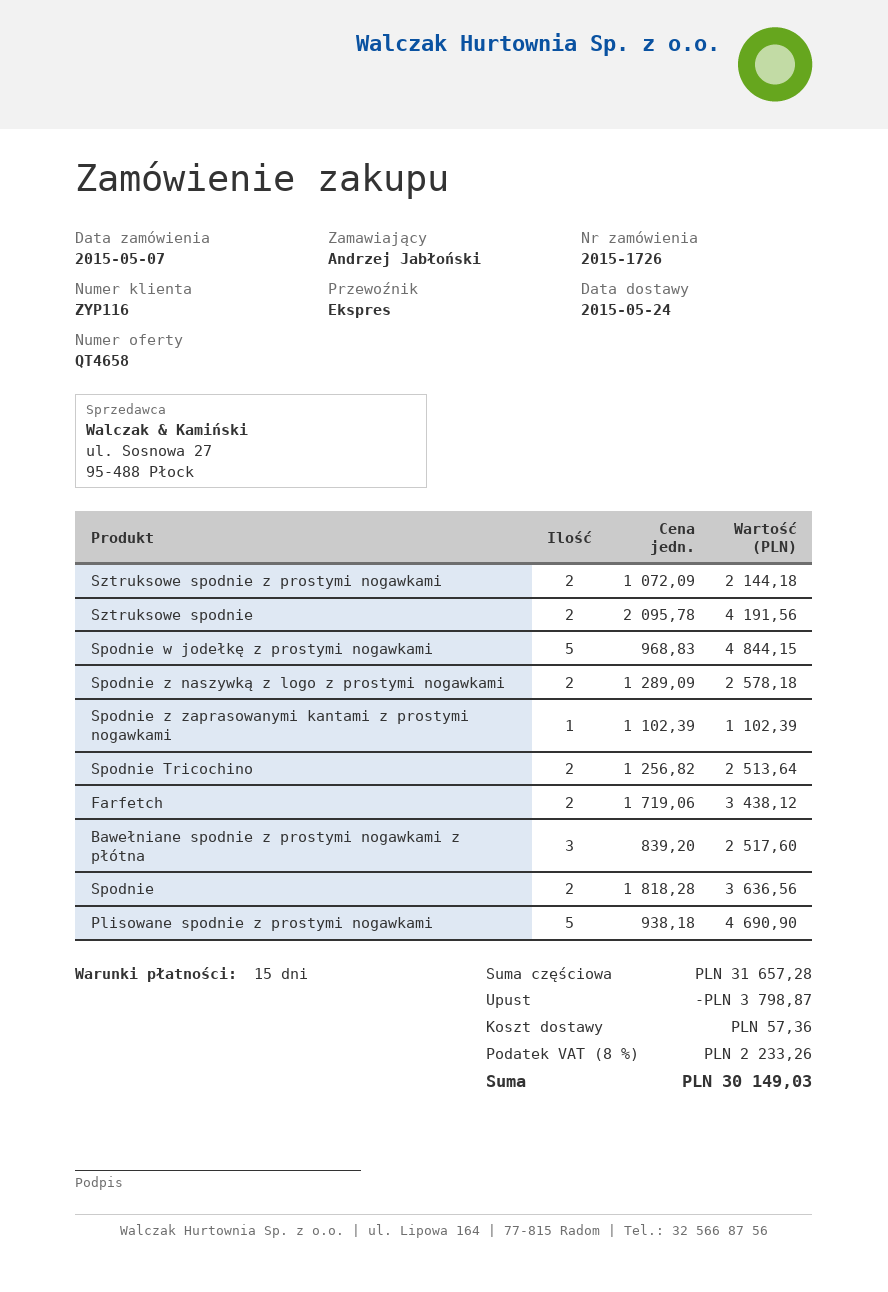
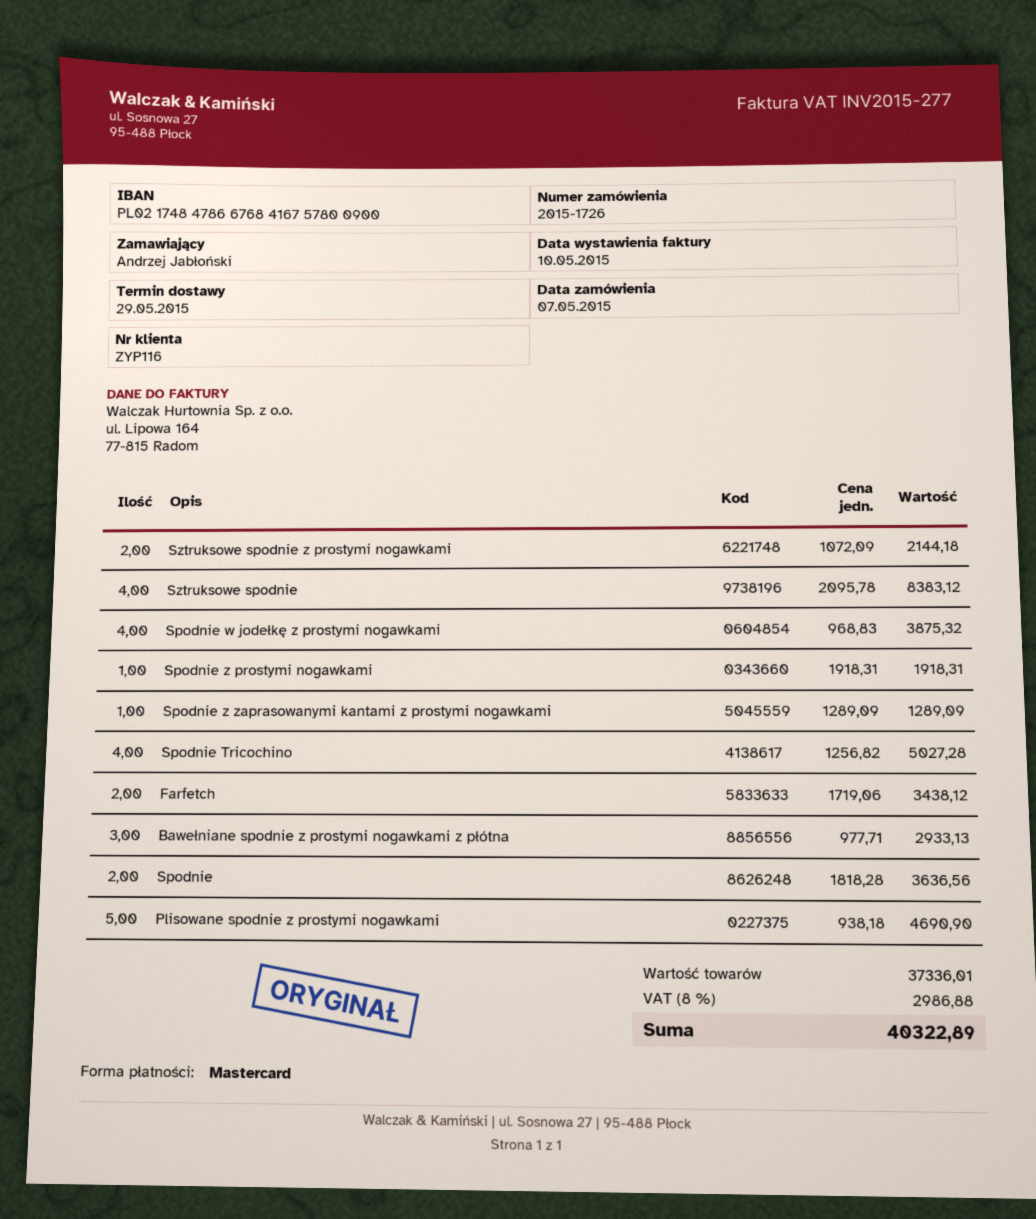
delivery date: 2015-05-24 -> 2015-05-29
Sztruksowe spodnie: 2 x 2095.78 = 4191.56 -> 4 x 2095.78 = 8383.12
Spodnie w jodełkę z prostymi nogawkami: 5 x 968.83 = 4844.15 -> 4 x 968.83 = 3875.32
Spodnie z naszywką z logo z prostymi nogawkami: 2 x 1289.09 = 2578.18 -> none
Spodnie z zaprasowanymi kantami z prostymi nogawkami: 1 x 1102.39 = 1102.39 -> 1 x 1289.09 = 1289.09
Spodnie Tricochino: 2 x 1256.82 = 2513.64 -> 4 x 1256.82 = 5027.28
Bawełniane spodnie z prostymi nogawkami z płótna: 3 x 839.20 = 2517.60 -> 3 x 977.71 = 2933.13
Spodnie z prostymi nogawkami: none -> 1 x 1918.31 = 1918.31
subtotal: 31657.28 -> 37336.01
discount: 3798.87 -> none
shipping: 57.36 -> none
tax: 8% = 2233.26 -> 8% = 2986.88
total: 30149.03 -> 40322.89

